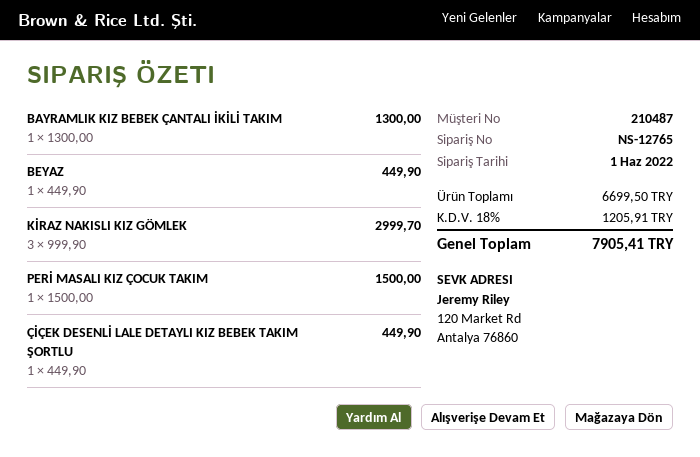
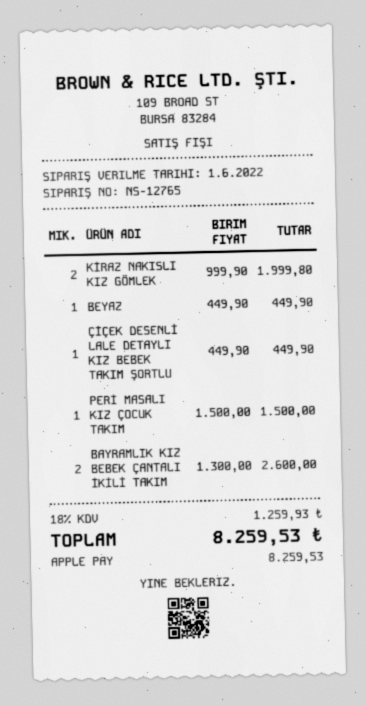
BAYRAMLIK KIZ BEBEK ÇANTALI İKİLİ TAKIM: 1 x 1300.00 = 1300.00 -> 2 x 1300.00 = 2600.00
KİRAZ NAKISLI KIZ GÖMLEK: 3 x 999.90 = 2999.70 -> 2 x 999.90 = 1999.80
tax: 18% = 1205.91 -> 18% = 1259.93
total: 7905.41 -> 8259.53

